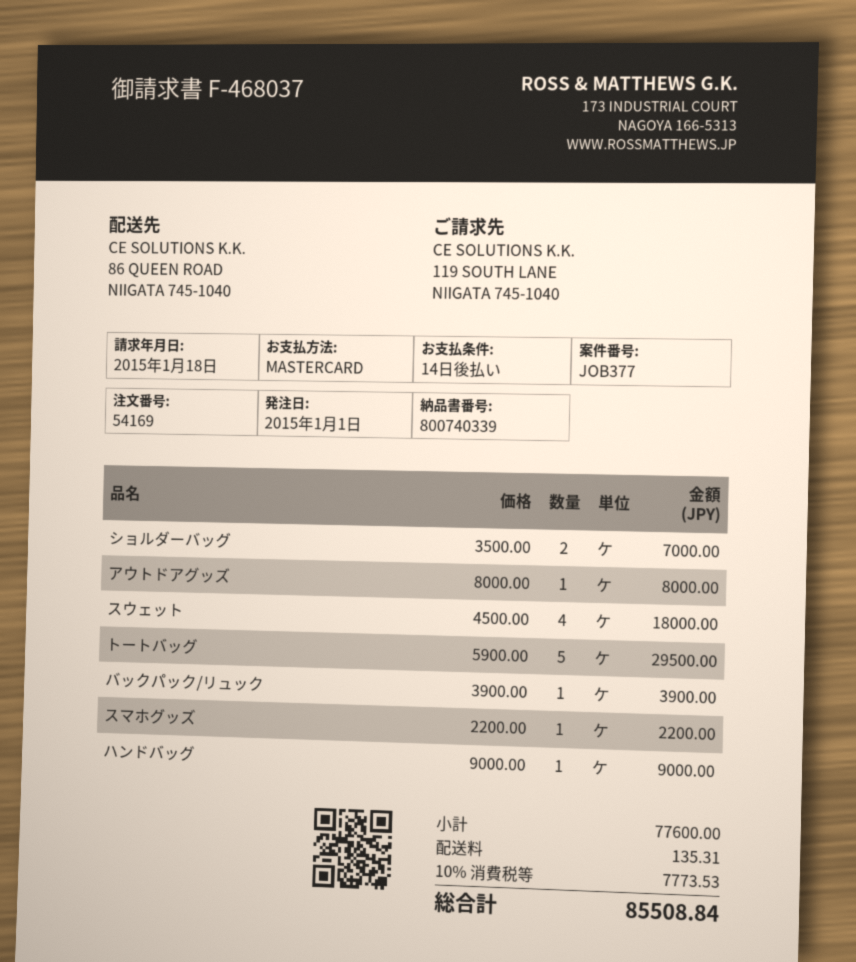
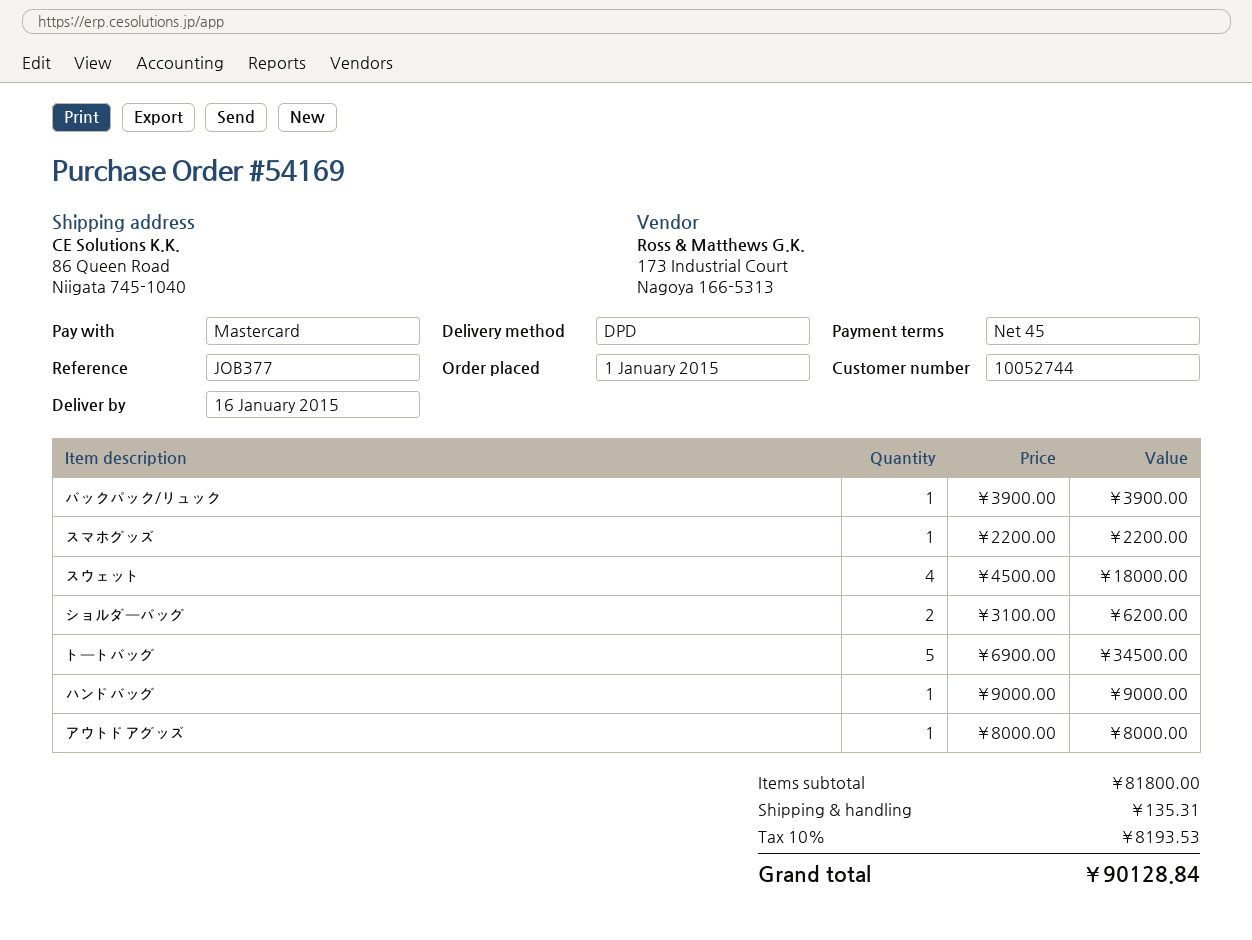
payment terms: 14 days -> 45 days
ショルダーバッグ: 2 x 3500.00 = 7000.00 -> 2 x 3100.00 = 6200.00
トートバッグ: 5 x 5900.00 = 29500.00 -> 5 x 6900.00 = 34500.00
subtotal: 77600.00 -> 81800.00
tax: 10% = 7773.53 -> 10% = 8193.53
total: 85508.84 -> 90128.84

